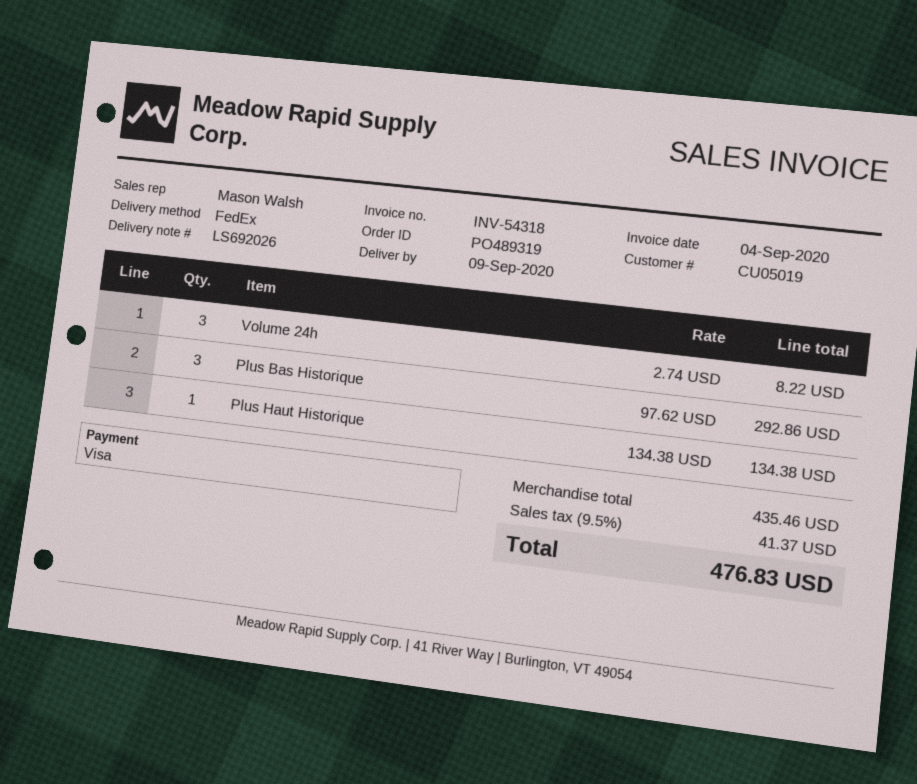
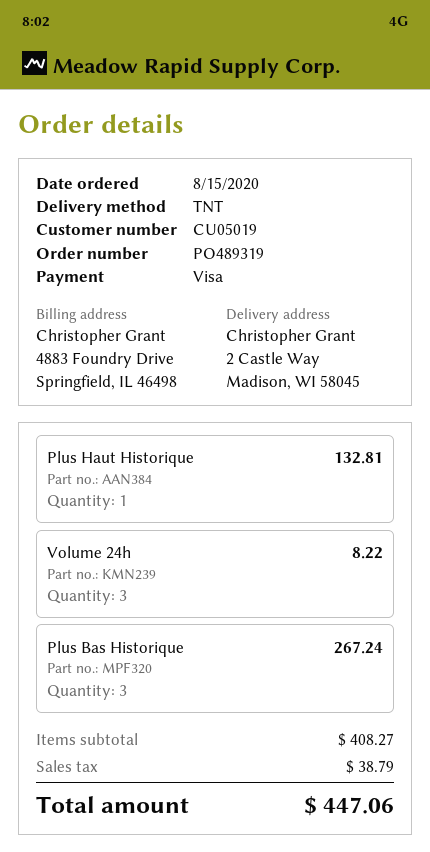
shipping method: FedEx -> TNT
Plus Bas Historique: 3 for 292.86 -> 3 for 267.24
Plus Haut Historique: 1 for 134.38 -> 1 for 132.81
subtotal: 435.46 -> 408.27
tax: 41.37 -> 38.79
total: 476.83 -> 447.06

